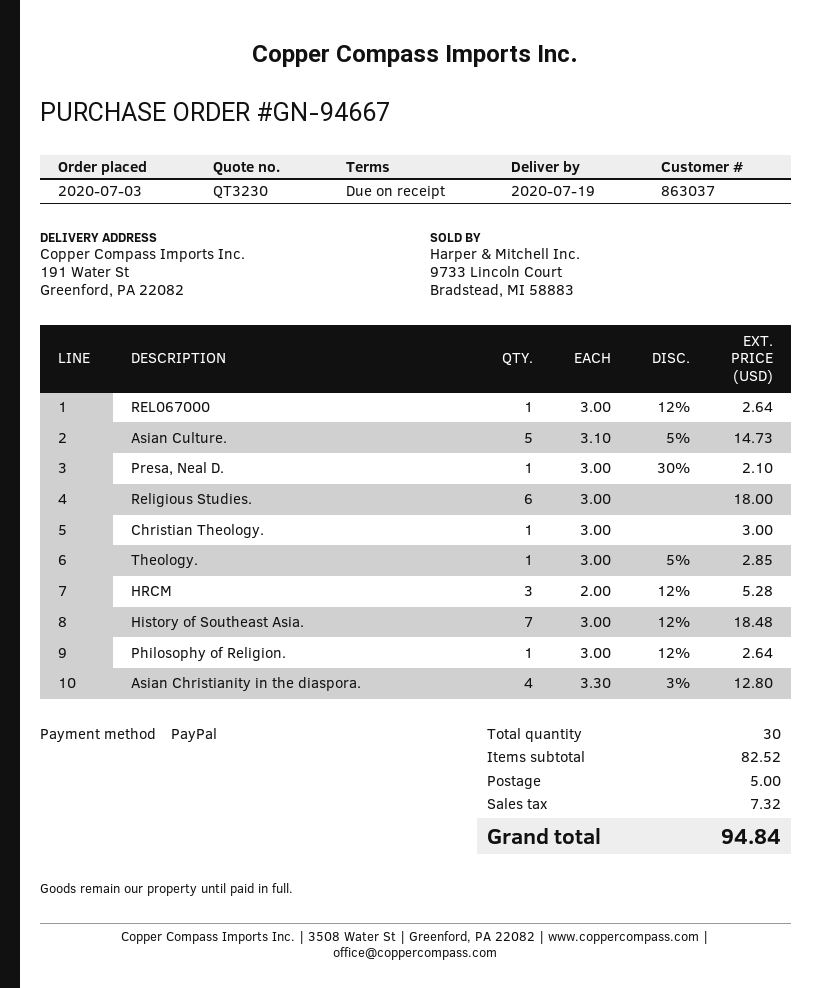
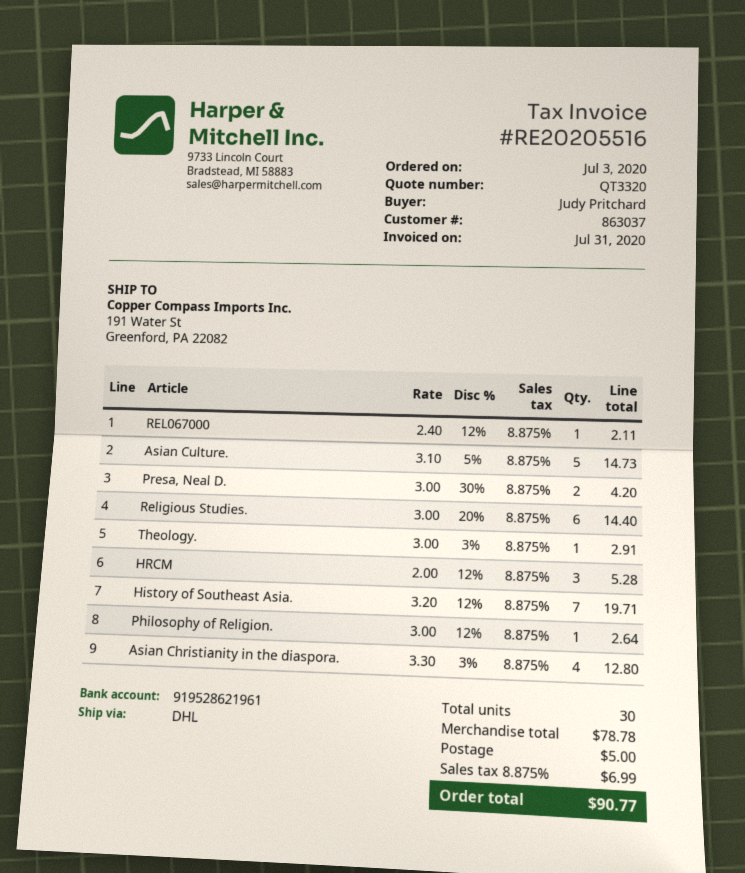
quote number: QT3230 -> QT3320
REL067000: 1 x 3.00 - 12% = 2.64 -> 1 x 2.40 - 12% = 2.11
Presa, Neal D.: 1 x 3.00 - 30% = 2.10 -> 2 x 3.00 - 30% = 4.20
Religious Studies.: 6 x 3.00 = 18.00 -> 6 x 3.00 - 20% = 14.40
Christian Theology.: 1 x 3.00 = 3.00 -> none
Theology.: 1 x 3.00 - 5% = 2.85 -> 1 x 3.00 - 3% = 2.91
History of Southeast Asia.: 7 x 3.00 - 12% = 18.48 -> 7 x 3.20 - 12% = 19.71
subtotal: 82.52 -> 78.78
tax: 7.32 -> 6.99
total: 94.84 -> 90.77

